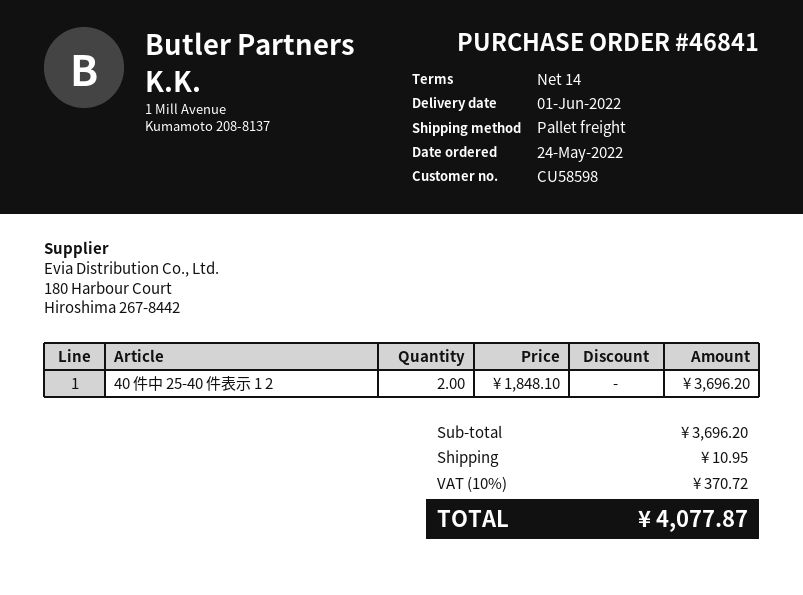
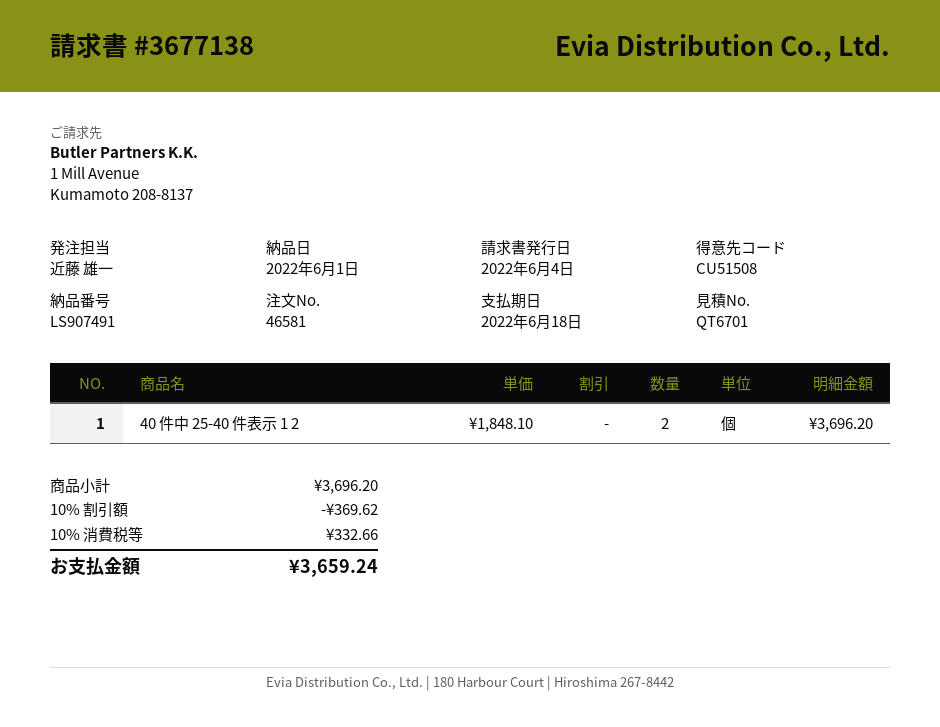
order number: 46841 -> 46581
customer number: CU58598 -> CU51508
discount: none -> 10% = 369.62
shipping: 10.95 -> none
tax: 10% = 370.72 -> 10% = 332.66
total: 4077.87 -> 3659.24

